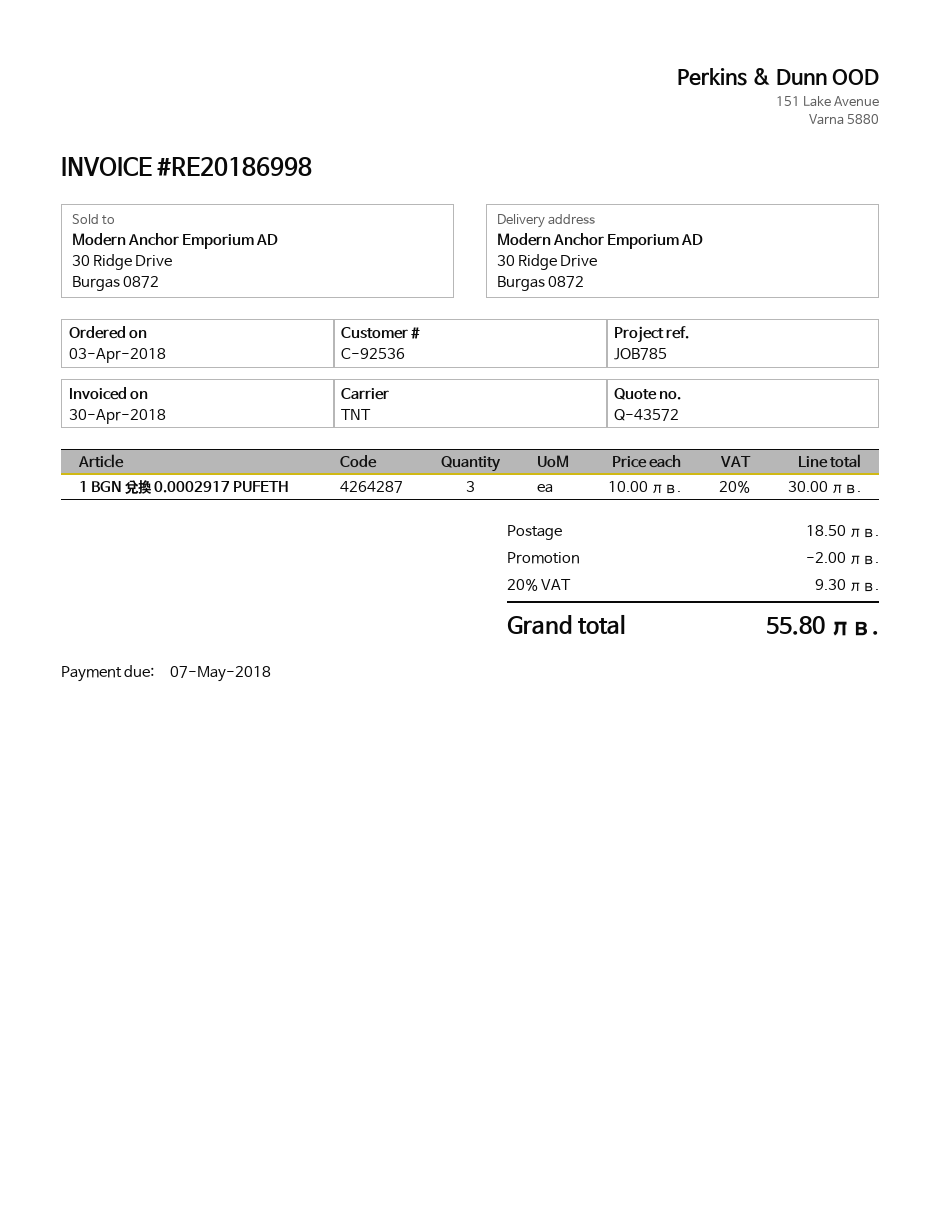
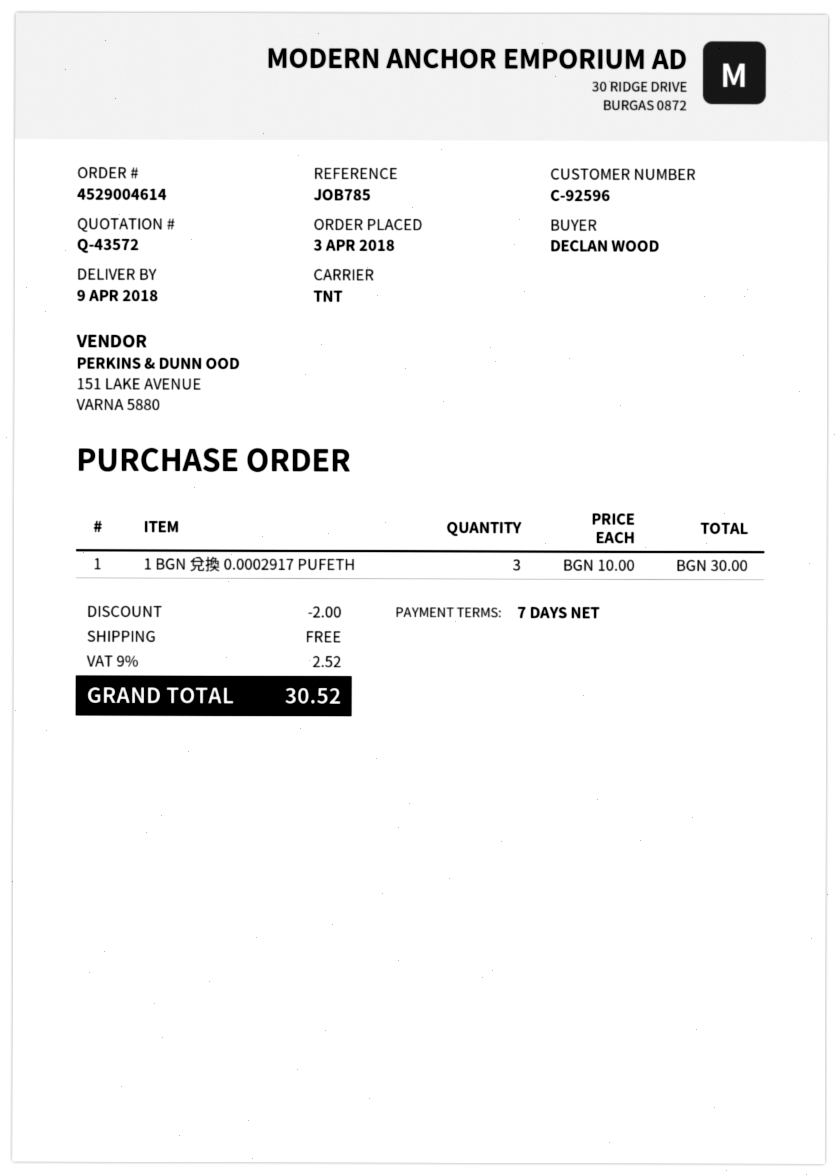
customer number: C-92536 -> C-92596
shipping: 18.50 -> 0.00
tax: 20% = 9.30 -> 9% = 2.52
total: 55.80 -> 30.52

